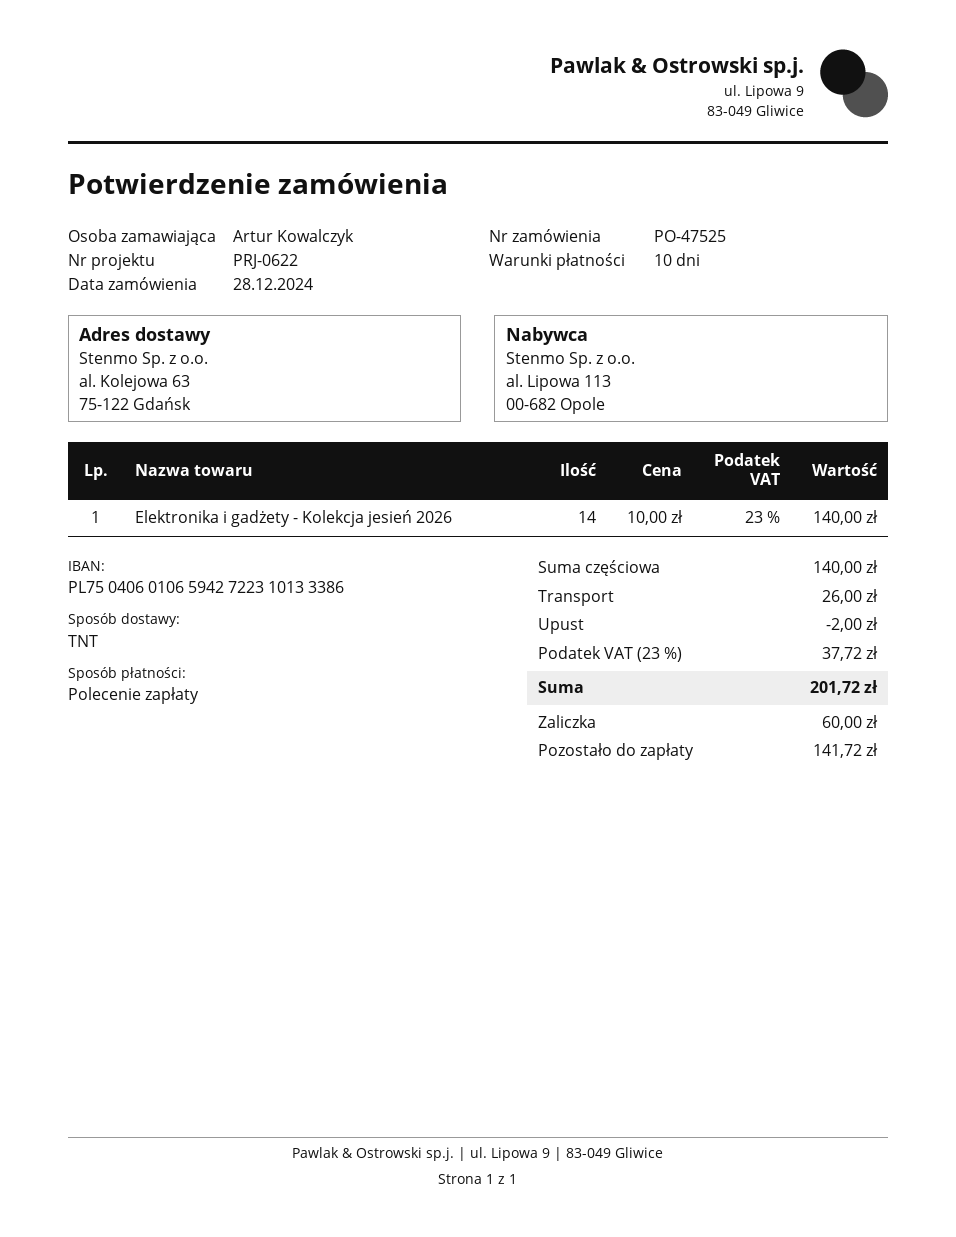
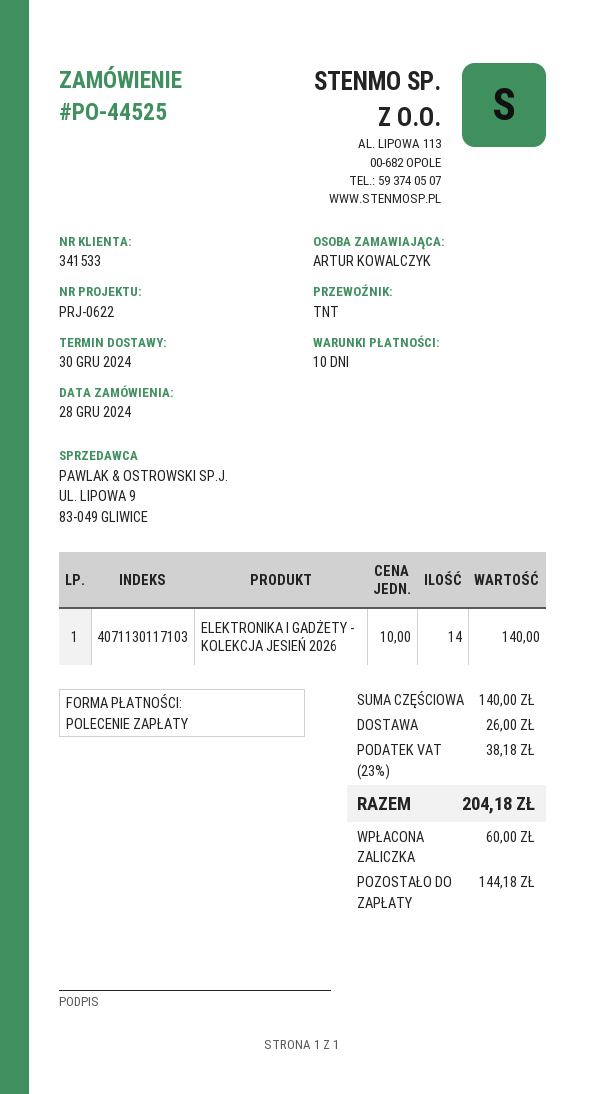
order number: PO-47525 -> PO-44525
discount: 2.00 -> none
tax: 23% = 37.72 -> 23% = 38.18
total: 201.72 -> 204.18
balance: 141.72 -> 144.18

